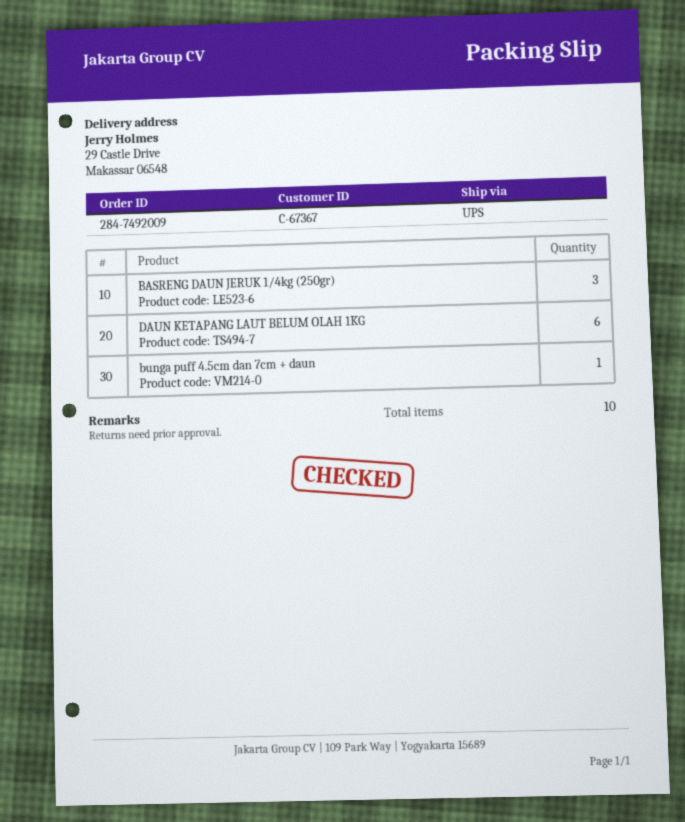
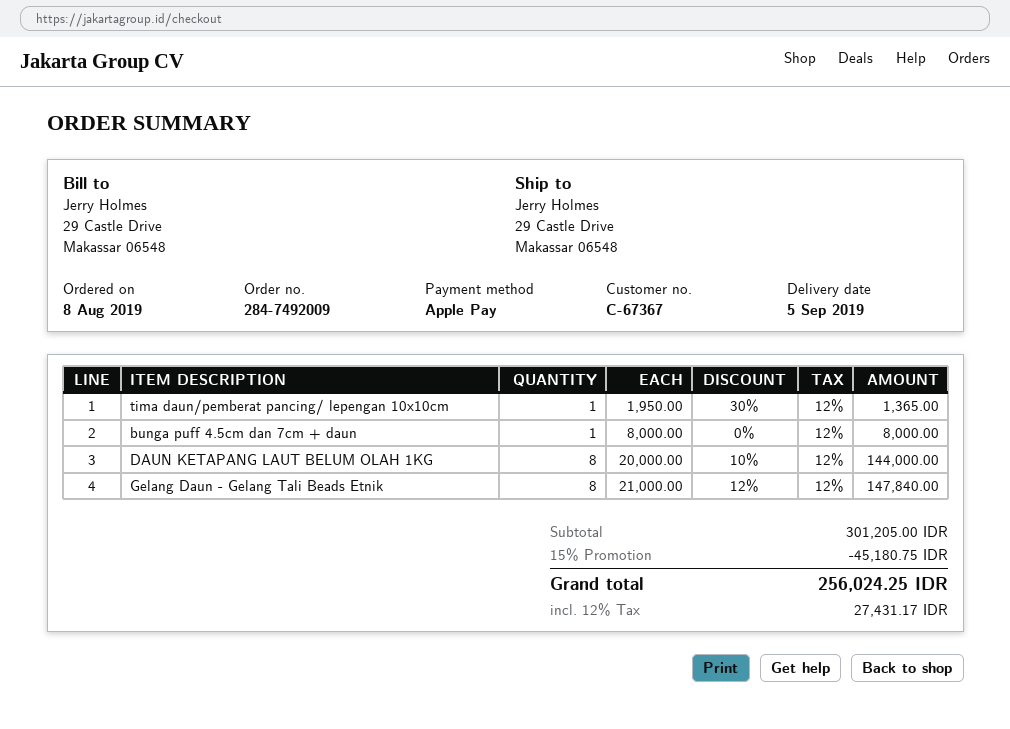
BASRENG DAUN JERUK 1/4kg (250gr): 3 -> none
DAUN KETAPANG LAUT BELUM OLAH 1KG: 6 -> 8
tima daun/pemberat pancing/ lepengan 10x10cm: none -> 1
Gelang Daun - Gelang Tali Beads Etnik: none -> 8

